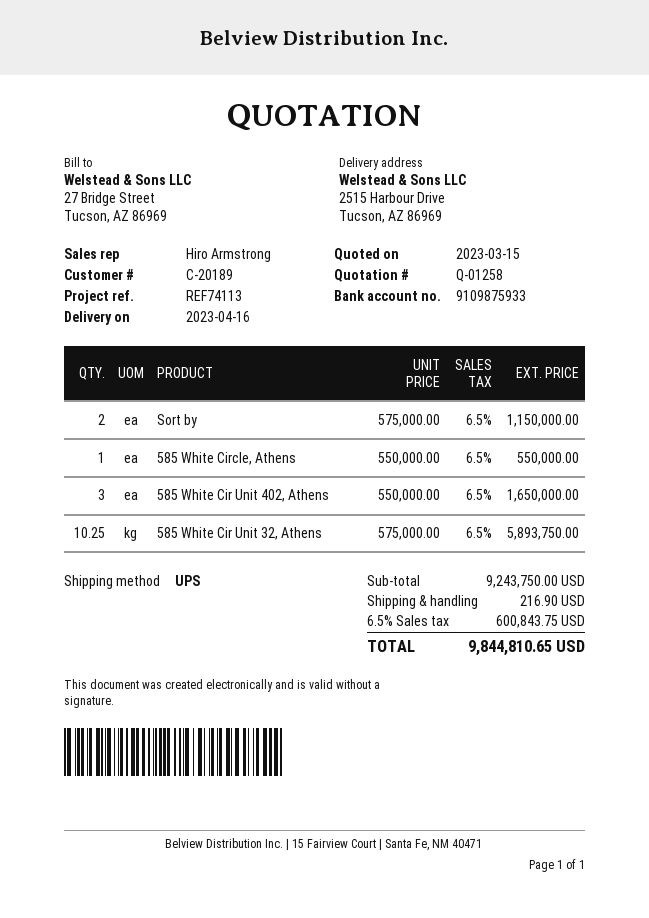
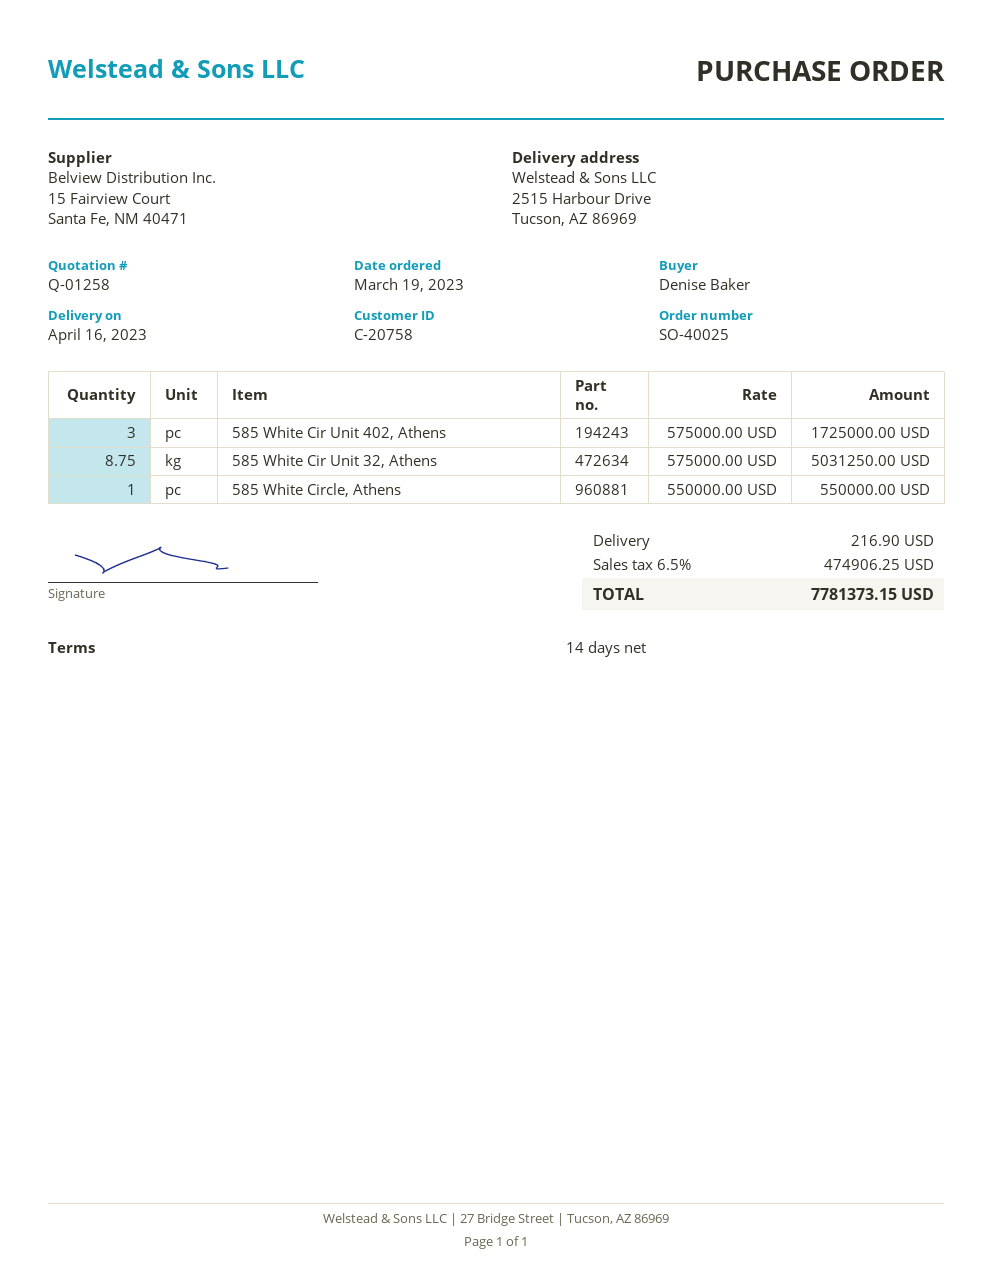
customer number: C-20189 -> C-20758
Sort by: 2 x 575000.00 = 1150000.00 -> none
585 White Cir Unit 402, Athens: 3 x 550000.00 = 1650000.00 -> 3 x 575000.00 = 1725000.00
585 White Cir Unit 32, Athens: 10.25 x 575000.00 = 5893750.00 -> 8.75 x 575000.00 = 5031250.00
tax: 6.5% = 600843.75 -> 6.5% = 474906.25
total: 9844810.65 -> 7781373.15

